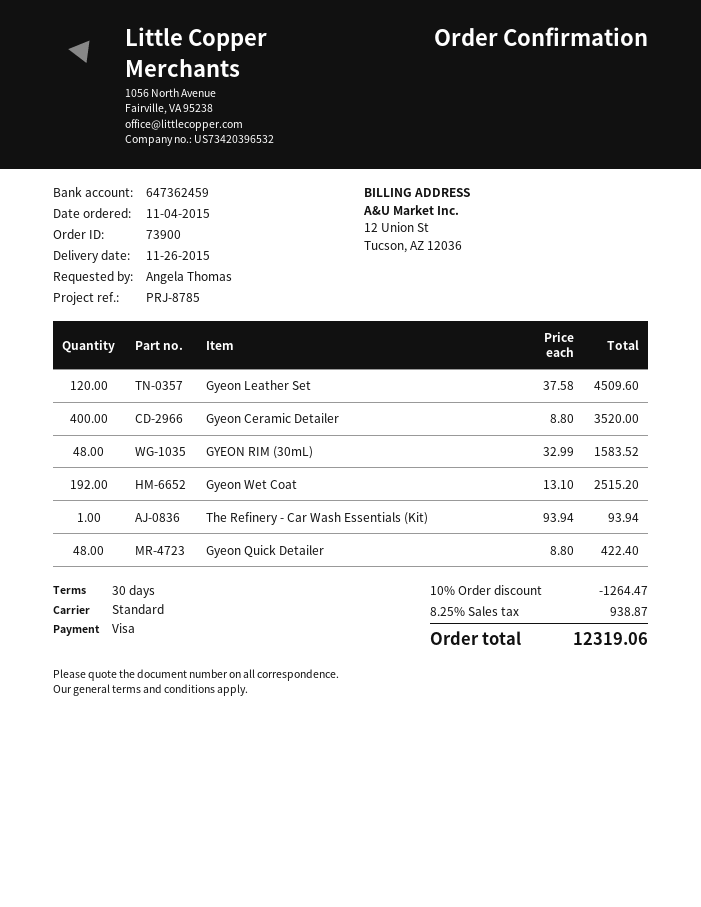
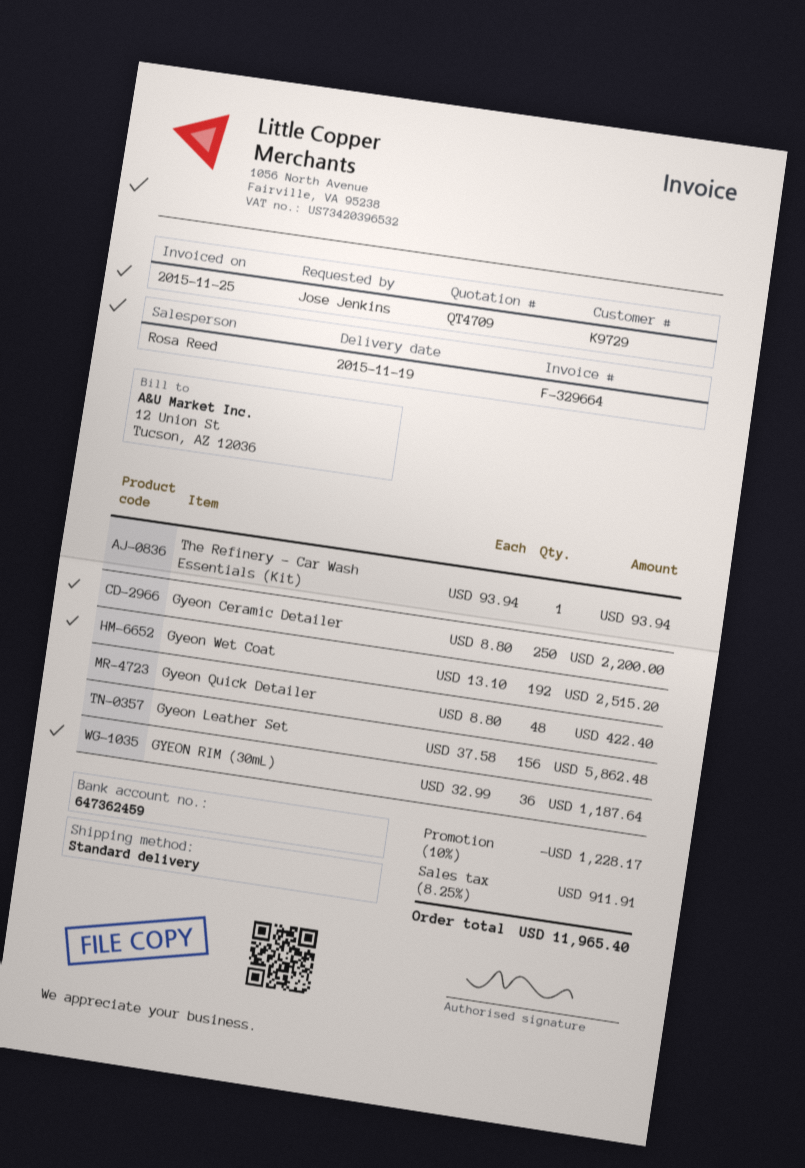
delivery date: 2015-11-26 -> 2015-11-19
ordered by: Angela Thomas -> Jose Jenkins
Gyeon Leather Set: 120 x 37.58 = 4509.60 -> 156 x 37.58 = 5862.48
Gyeon Ceramic Detailer: 400 x 8.80 = 3520.00 -> 250 x 8.80 = 2200.00
GYEON RIM (30mL): 48 x 32.99 = 1583.52 -> 36 x 32.99 = 1187.64
discount: 10% = 1264.47 -> 10% = 1228.17
tax: 8.25% = 938.87 -> 8.25% = 911.91
total: 12319.06 -> 11965.40

